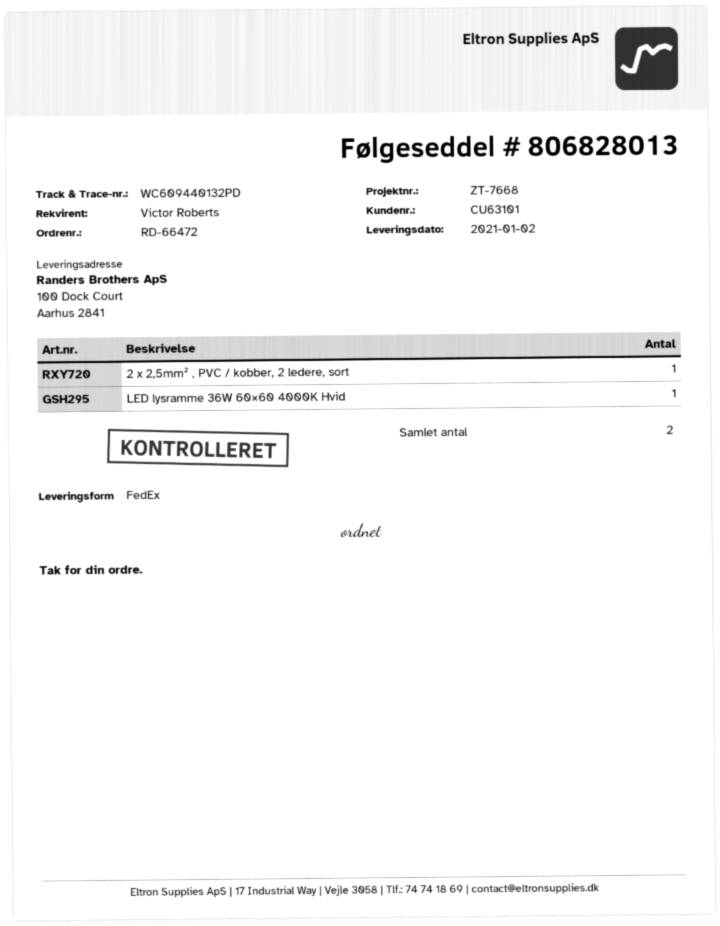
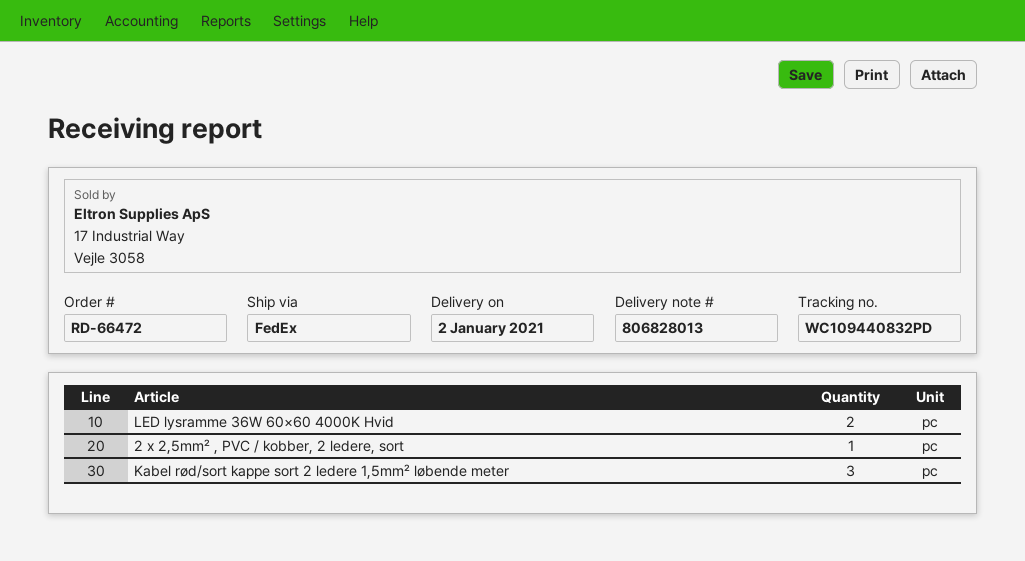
tracking number: WC609440132PD -> WC109440832PD
LED lysramme 36W 60×60 4000K Hvid: 1 -> 2
Kabel rød/sort kappe sort 2 ledere 1,5mm² løbende meter: none -> 3

